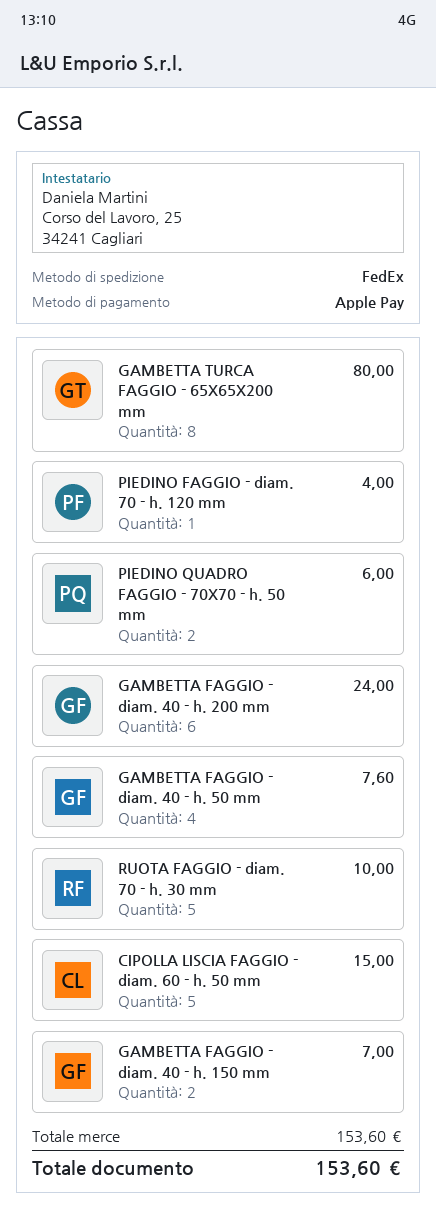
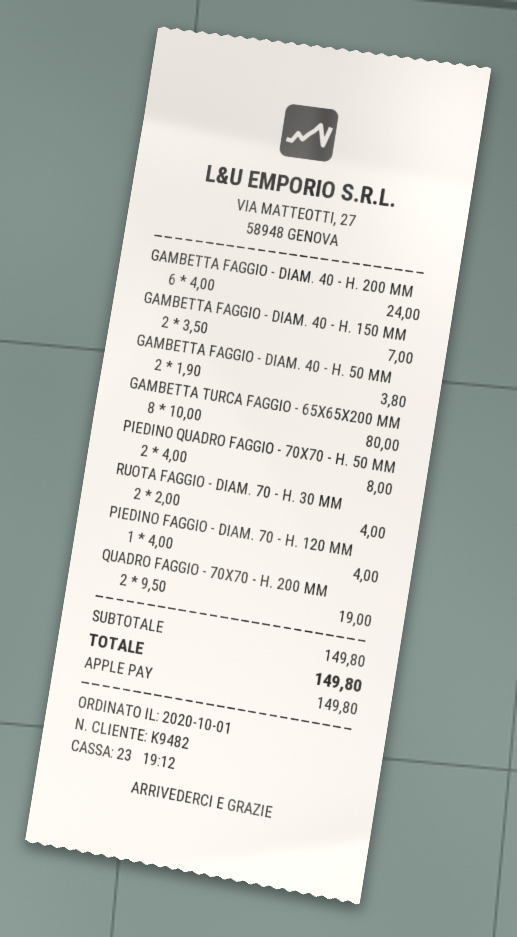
PIEDINO QUADRO FAGGIO - 70X70 - h. 50 mm: 2 for 6.00 -> 2 for 8.00
GAMBETTA FAGGIO - diam. 40 - h. 50 mm: 4 for 7.60 -> 2 for 3.80
RUOTA FAGGIO - diam. 70 - h. 30 mm: 5 for 10.00 -> 2 for 4.00
CIPOLLA LISCIA FAGGIO - diam. 60 - h. 50 mm: 5 for 15.00 -> none
QUADRO FAGGIO - 70X70 - H. 200 MM: none -> 2 for 19.00
subtotal: 153.60 -> 149.80
total: 153.60 -> 149.80

